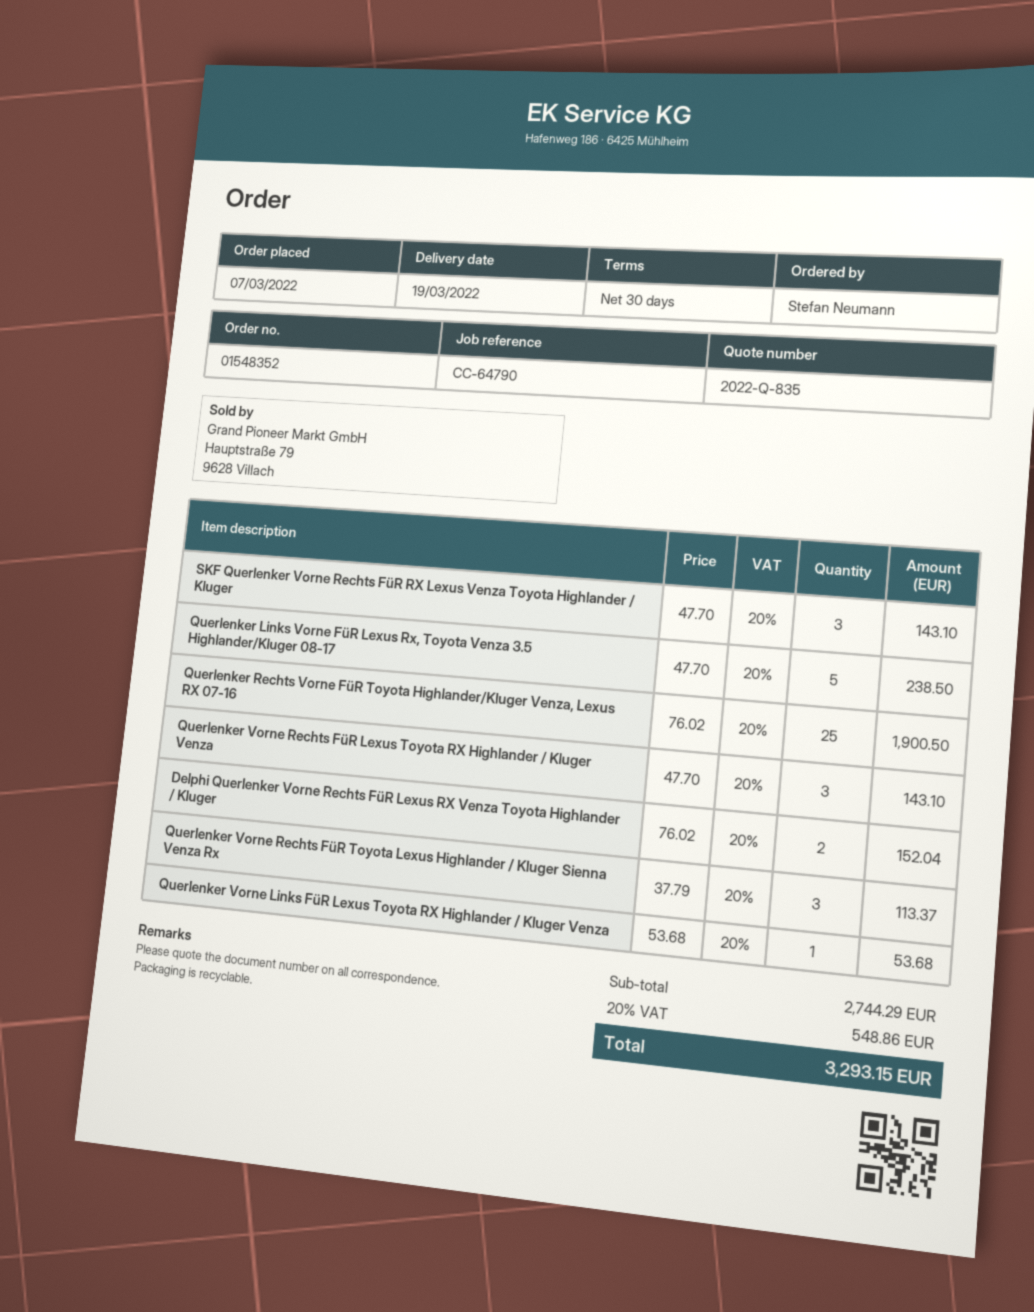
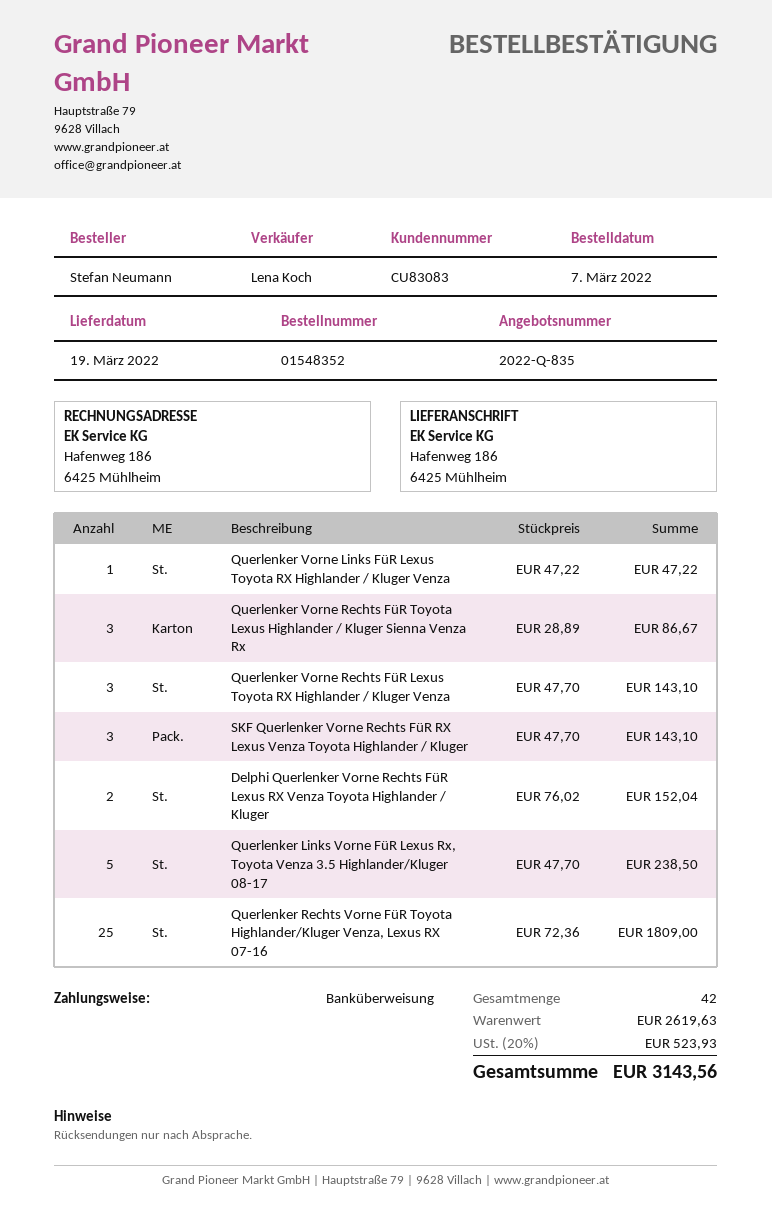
Querlenker Rechts Vorne FüR Toyota Highlander/Kluger Venza, Lexus RX 07-16: 25 x 76.02 = 1900.50 -> 25 x 72.36 = 1809.00
Querlenker Vorne Rechts FüR Toyota Lexus Highlander / Kluger Sienna Venza Rx: 3 x 37.79 = 113.37 -> 3 x 28.89 = 86.67
Querlenker Vorne Links FüR Lexus Toyota RX Highlander / Kluger Venza: 1 x 53.68 = 53.68 -> 1 x 47.22 = 47.22
subtotal: 2744.29 -> 2619.63
tax: 20% = 548.86 -> 20% = 523.93
total: 3293.15 -> 3143.56

